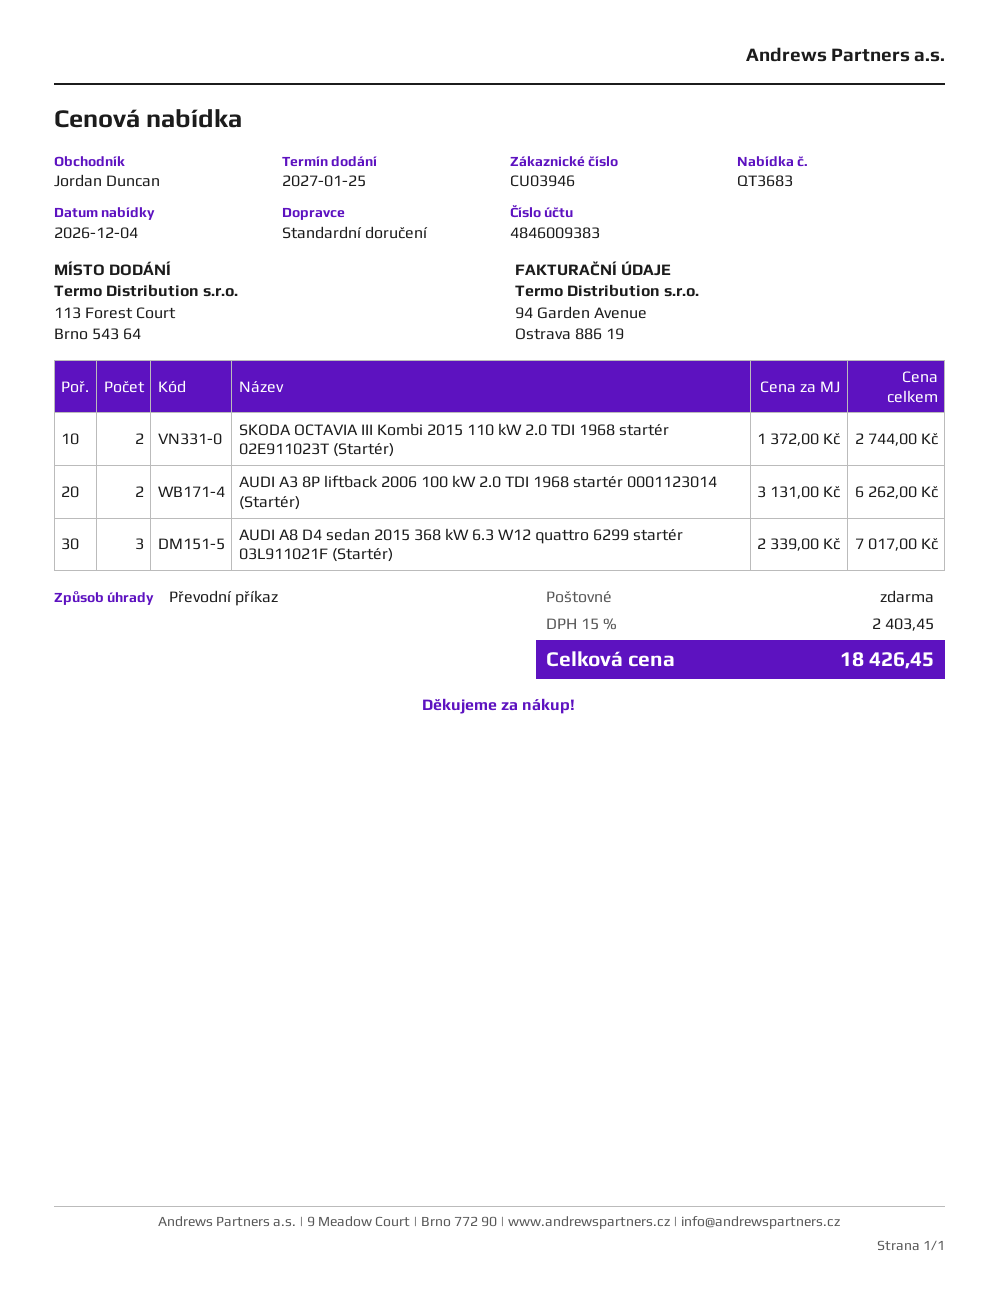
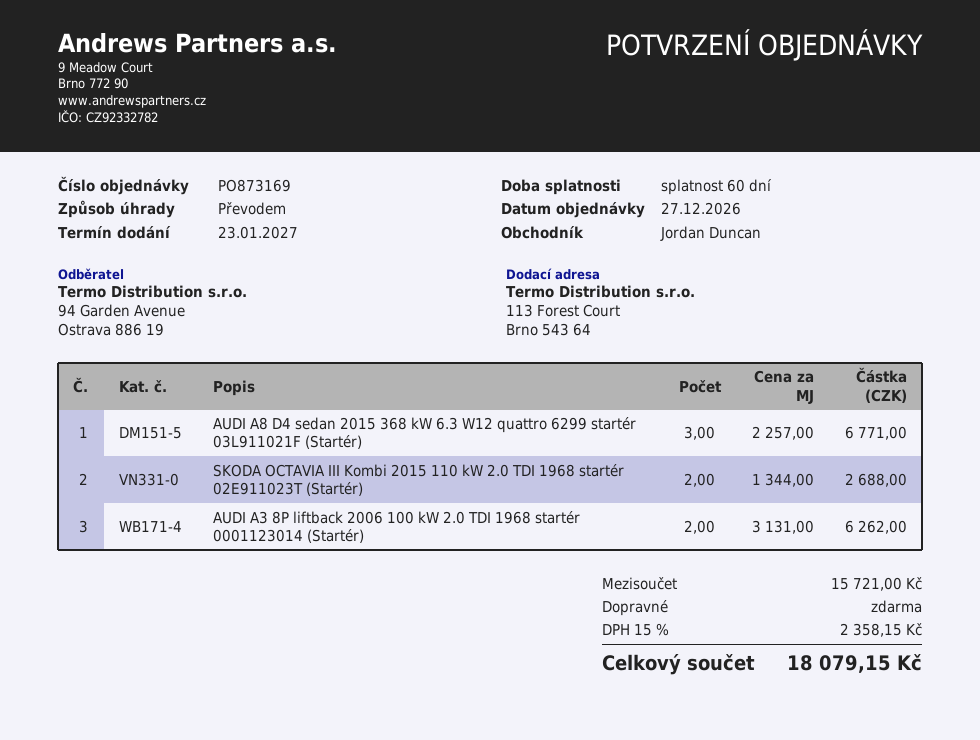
delivery date: 2027-01-25 -> 2027-01-23
SKODA OCTAVIA III Kombi 2015 110 kW 2.0 TDI 1968 startér 02E911023T (Startér): 2 x 1372.00 = 2744.00 -> 2 x 1344.00 = 2688.00
AUDI A8 D4 sedan 2015 368 kW 6.3 W12 quattro 6299 startér 03L911021F (Startér): 3 x 2339.00 = 7017.00 -> 3 x 2257.00 = 6771.00
tax: 15% = 2403.45 -> 15% = 2358.15
total: 18426.45 -> 18079.15

